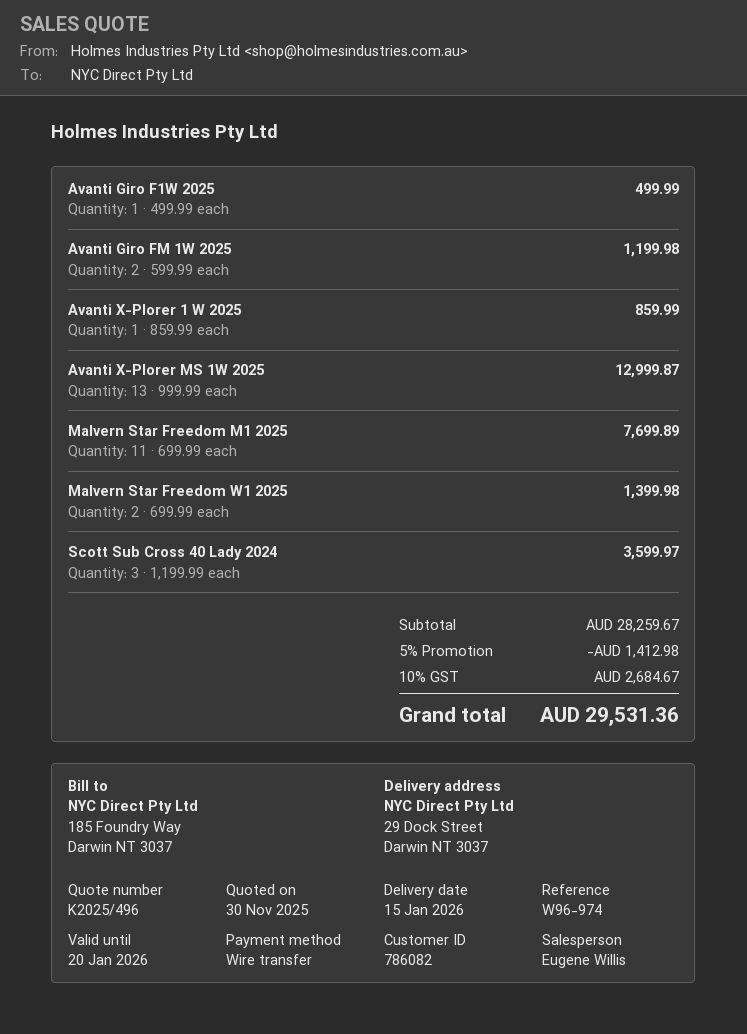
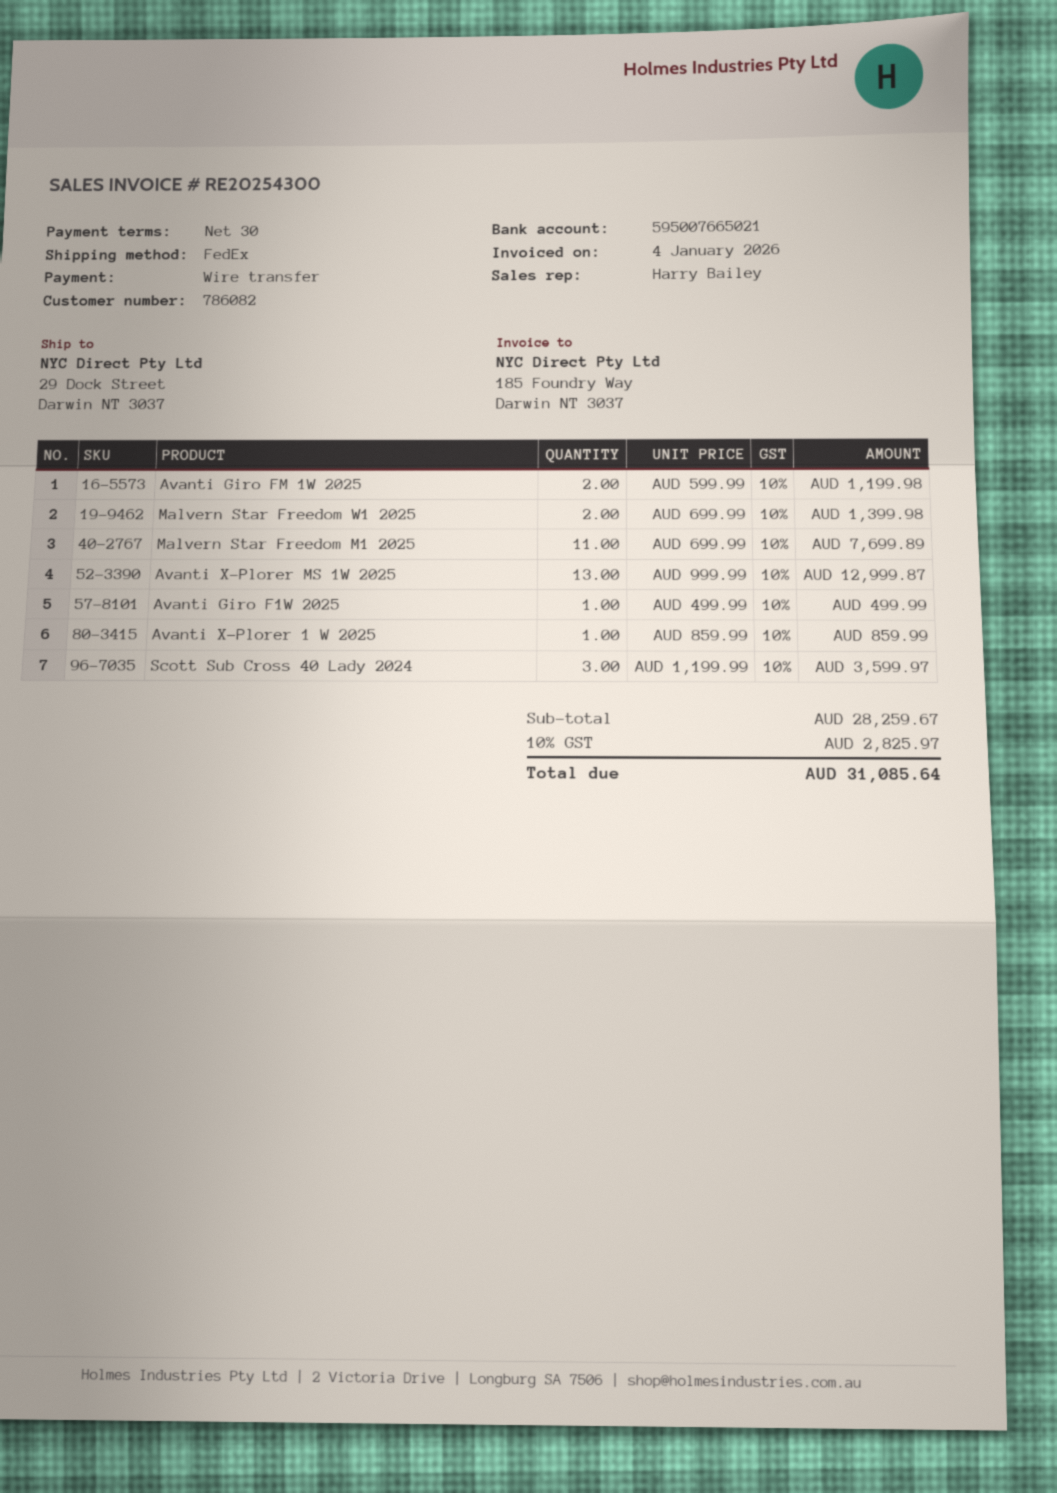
sales rep: Eugene Willis -> Harry Bailey
discount: 5% = 1412.98 -> none
tax: 10% = 2684.67 -> 10% = 2825.97
total: 29531.36 -> 31085.64

